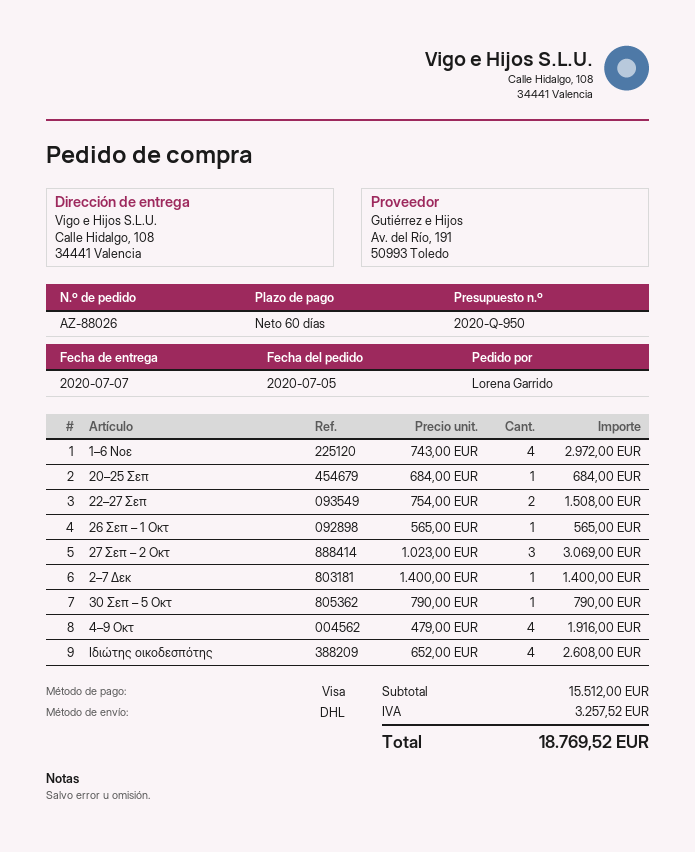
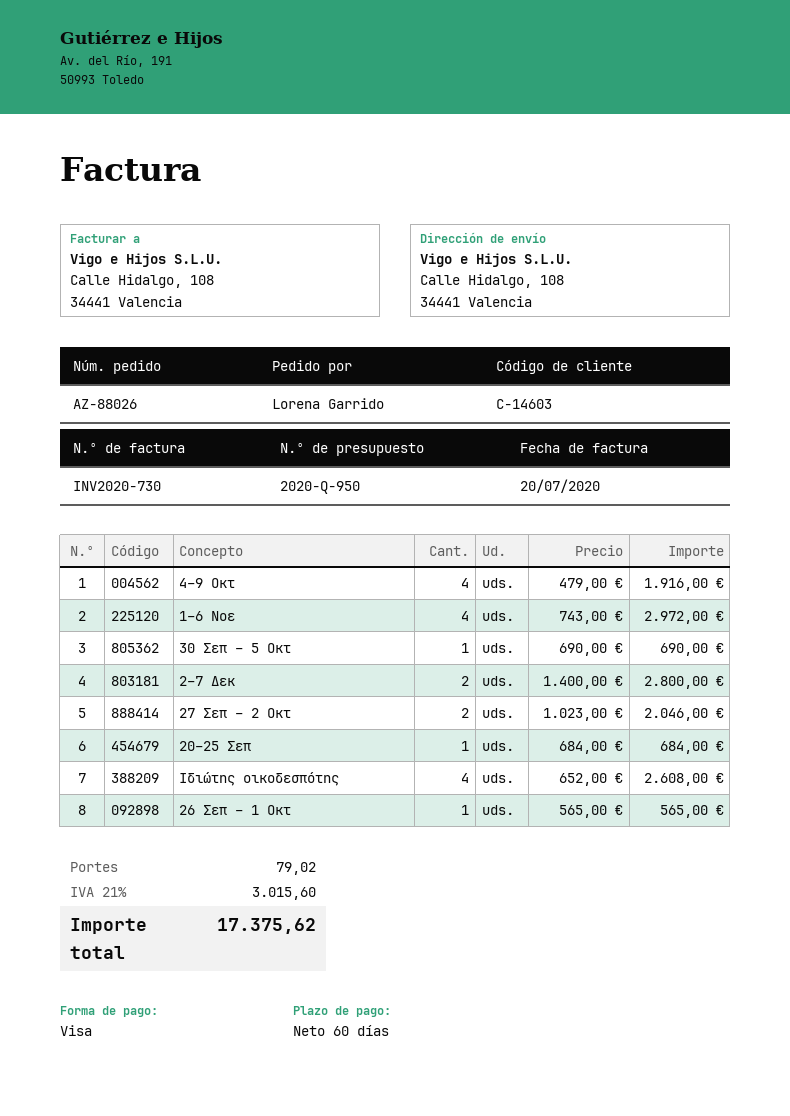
22–27 Σεπ: 2 x 754.00 = 1508.00 -> none
27 Σεπ – 2 Οκτ: 3 x 1023.00 = 3069.00 -> 2 x 1023.00 = 2046.00
2–7 Δεκ: 1 x 1400.00 = 1400.00 -> 2 x 1400.00 = 2800.00
30 Σεπ – 5 Οκτ: 1 x 790.00 = 790.00 -> 1 x 690.00 = 690.00
shipping: none -> 79.02
tax: 3257.52 -> 3015.60
total: 18769.52 -> 17375.62

